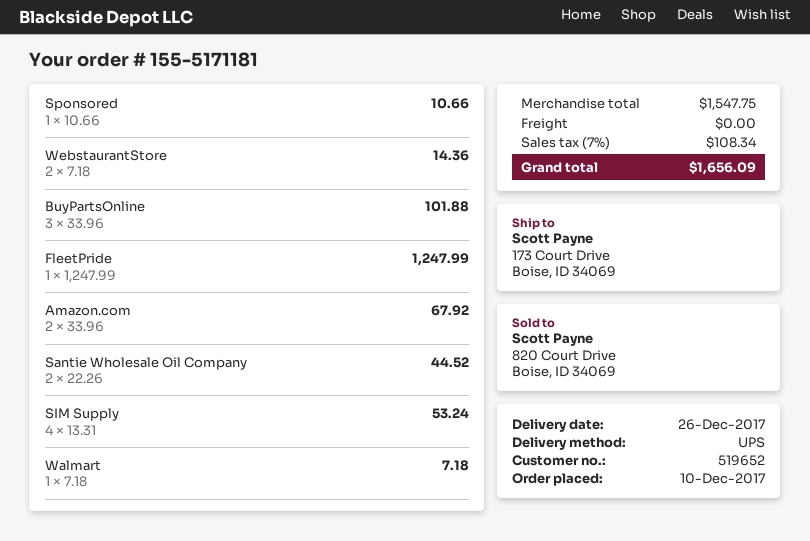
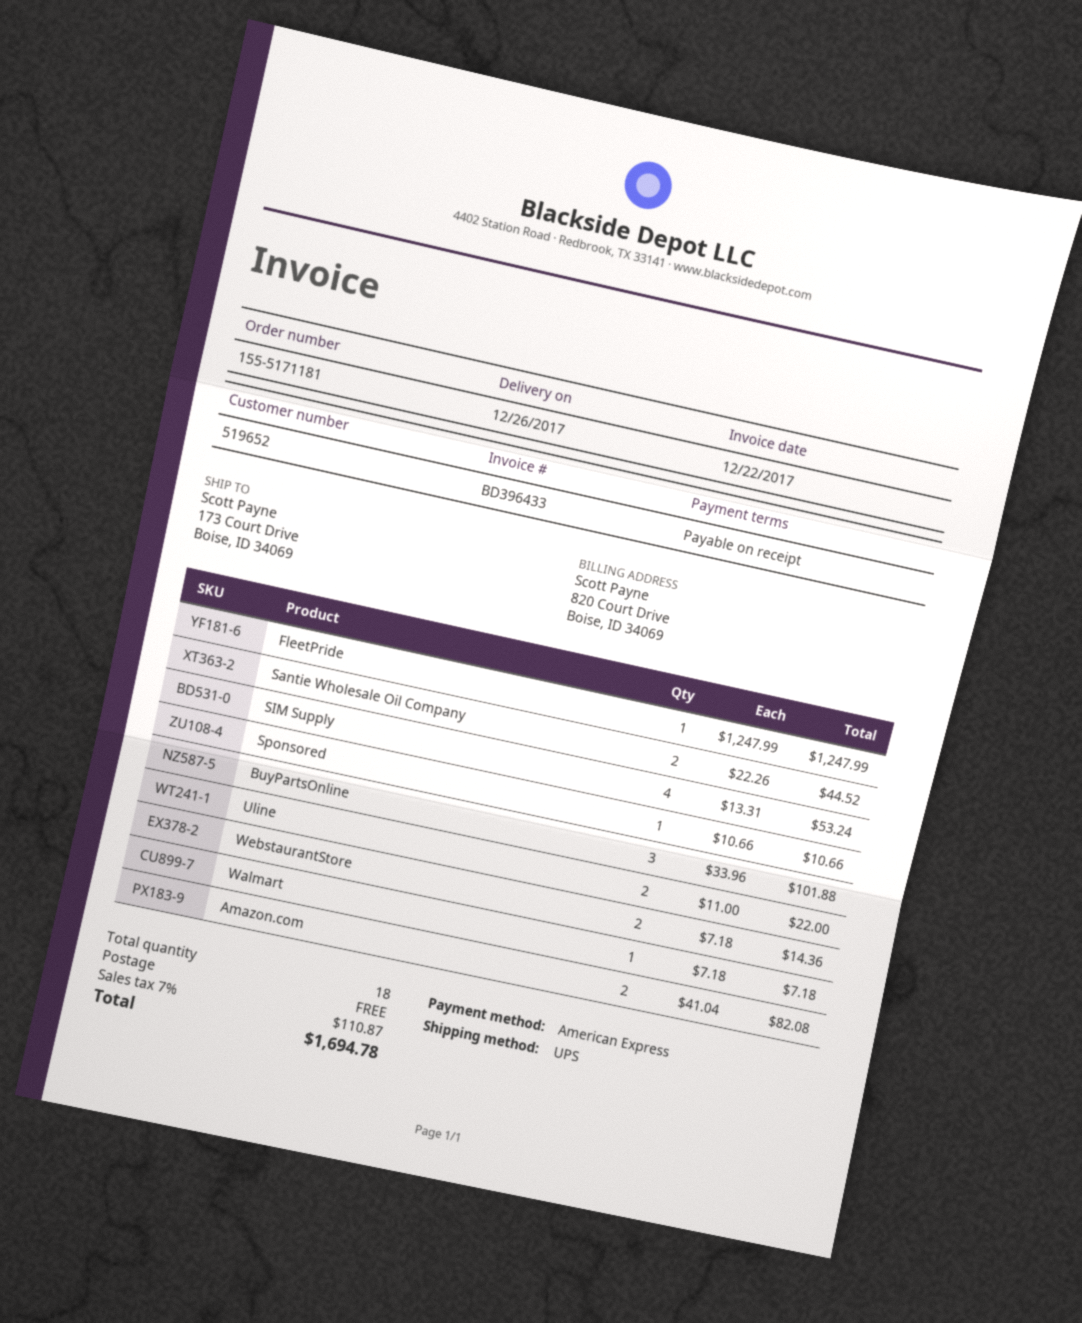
Amazon.com: 2 x 33.96 = 67.92 -> 2 x 41.04 = 82.08
Uline: none -> 2 x 11.00 = 22.00
tax: 7% = 108.34 -> 7% = 110.87
total: 1656.09 -> 1694.78

